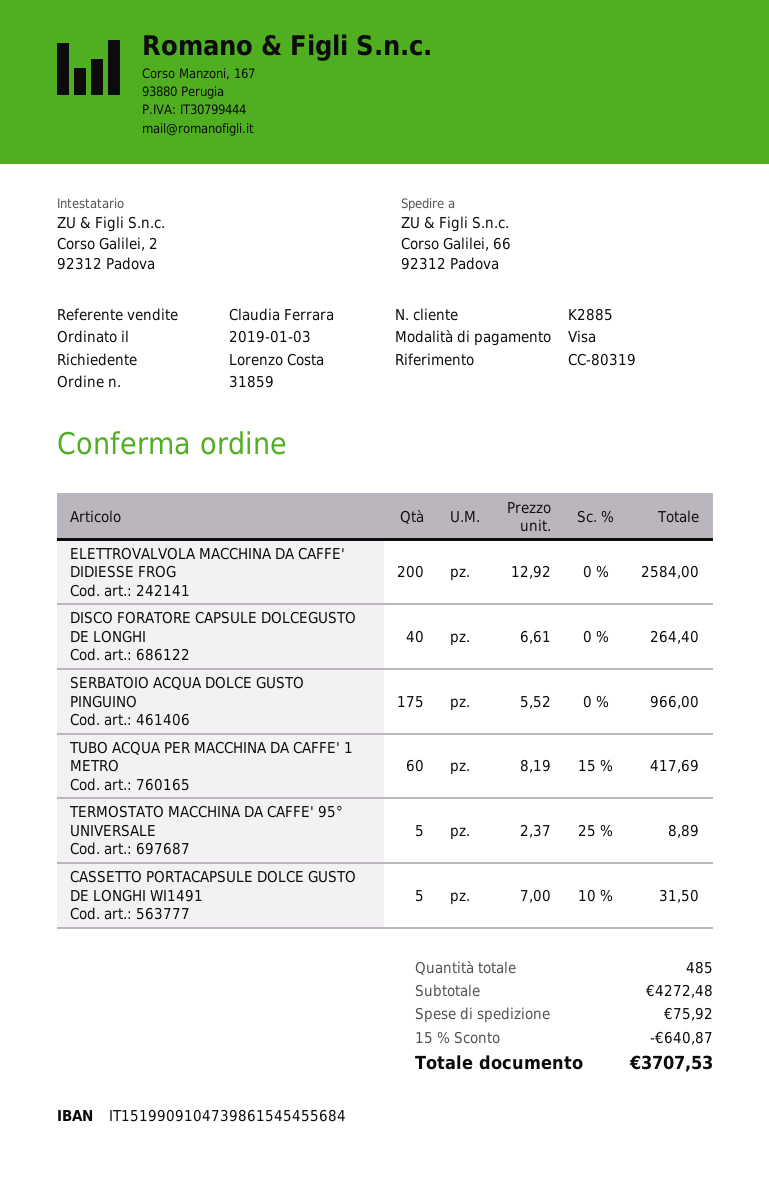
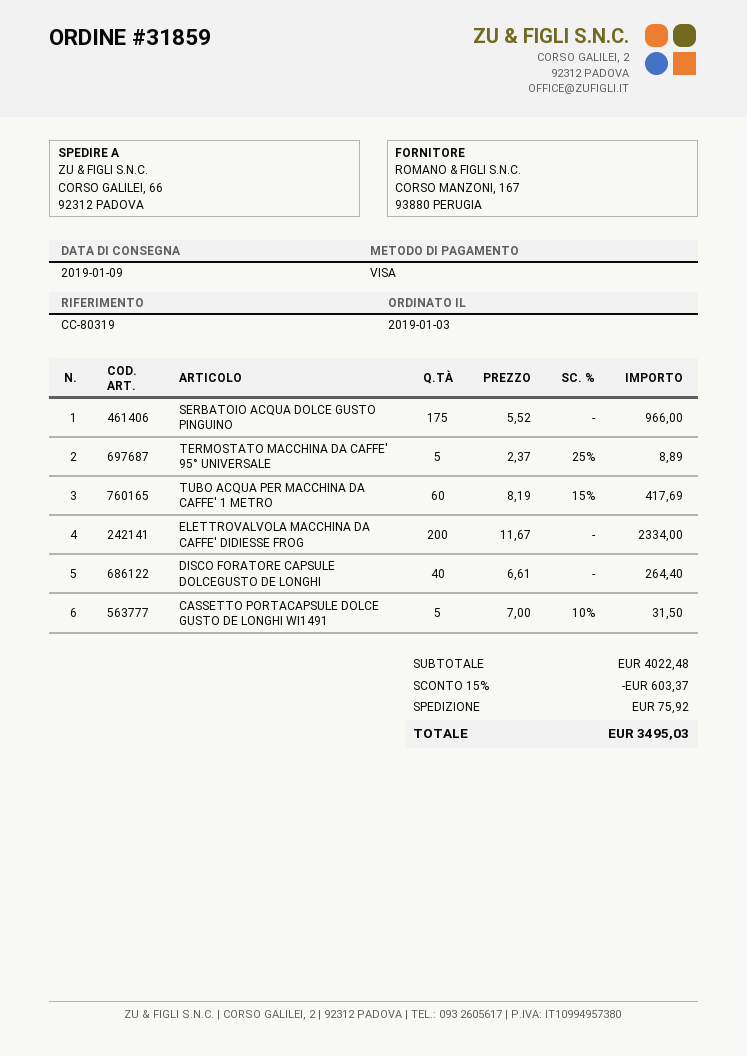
ELETTROVALVOLA MACCHINA DA CAFFE' DIDIESSE FROG: 200 x 12.92 = 2584.00 -> 200 x 11.67 = 2334.00
subtotal: 4272.48 -> 4022.48
discount: 15% = 640.87 -> 15% = 603.37
total: 3707.53 -> 3495.03

